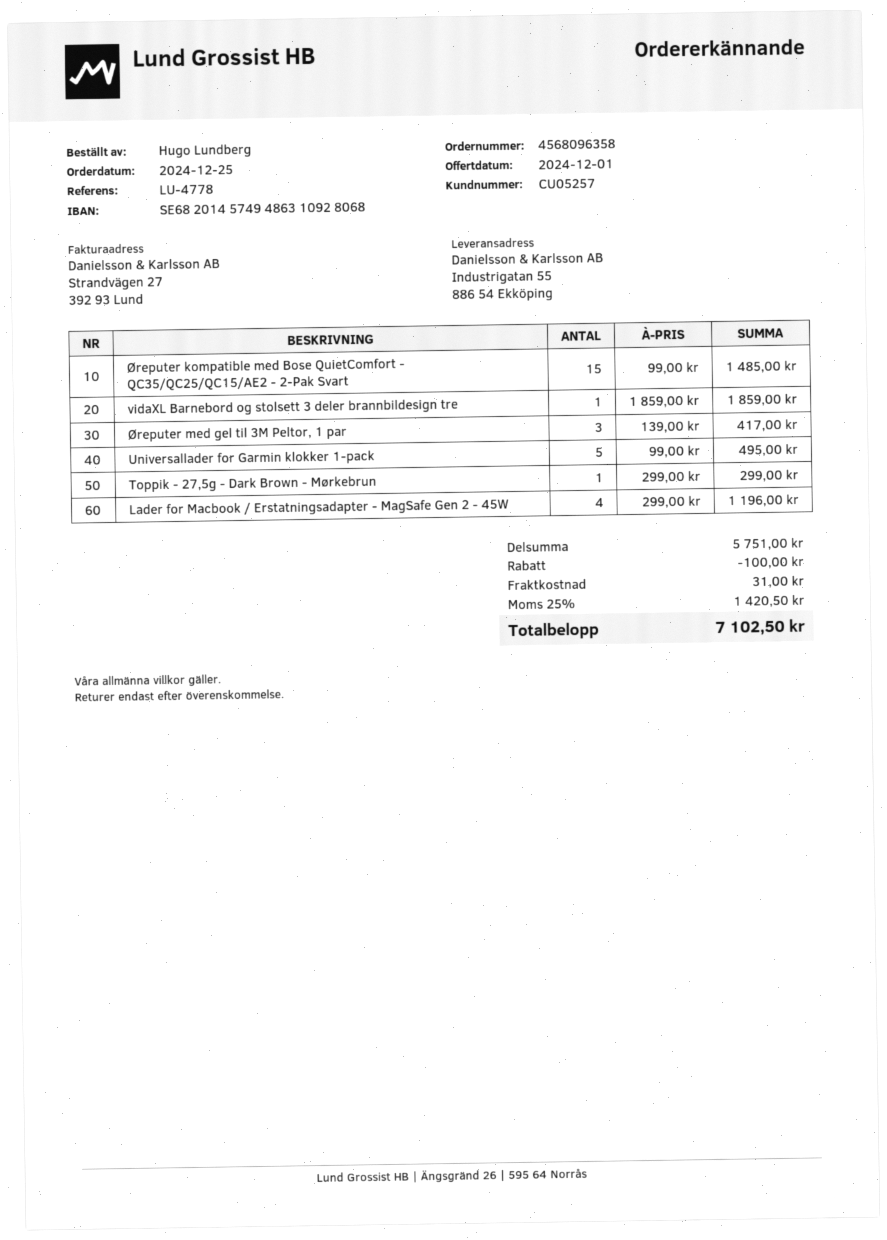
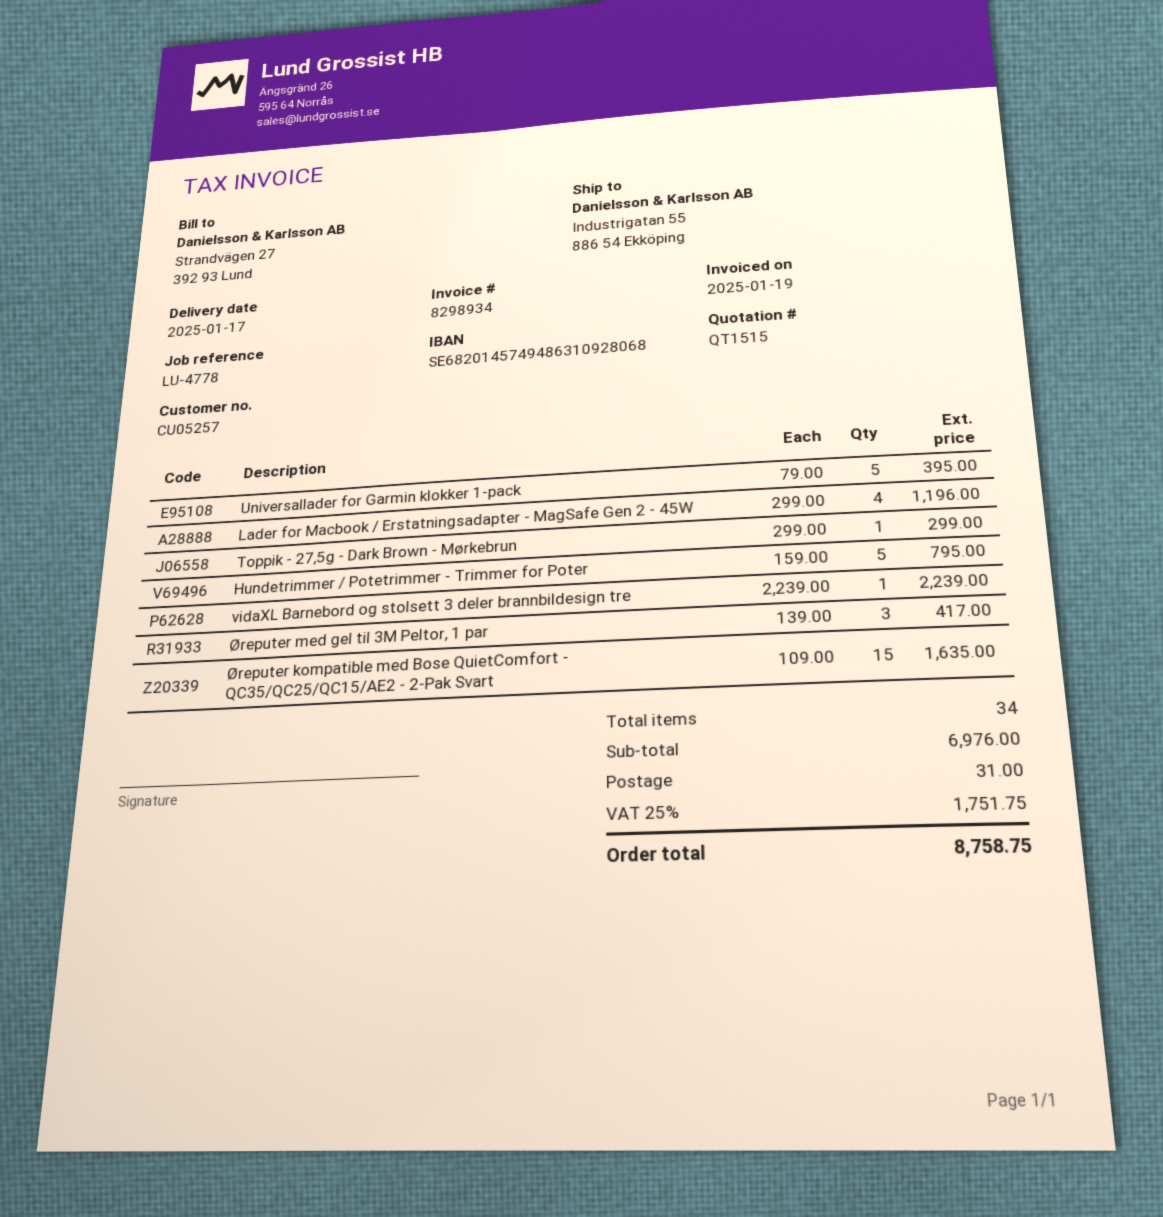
Øreputer kompatible med Bose QuietComfort - QC35/QC25/QC15/AE2 - 2-Pak Svart: 15 x 99.00 = 1485.00 -> 15 x 109.00 = 1635.00
vidaXL Barnebord og stolsett 3 deler brannbildesign tre: 1 x 1859.00 = 1859.00 -> 1 x 2239.00 = 2239.00
Universallader for Garmin klokker 1-pack: 5 x 99.00 = 495.00 -> 5 x 79.00 = 395.00
Hundetrimmer / Potetrimmer - Trimmer for Poter: none -> 5 x 159.00 = 795.00
subtotal: 5751.00 -> 6976.00
discount: 100.00 -> none
tax: 25% = 1420.50 -> 25% = 1751.75
total: 7102.50 -> 8758.75

